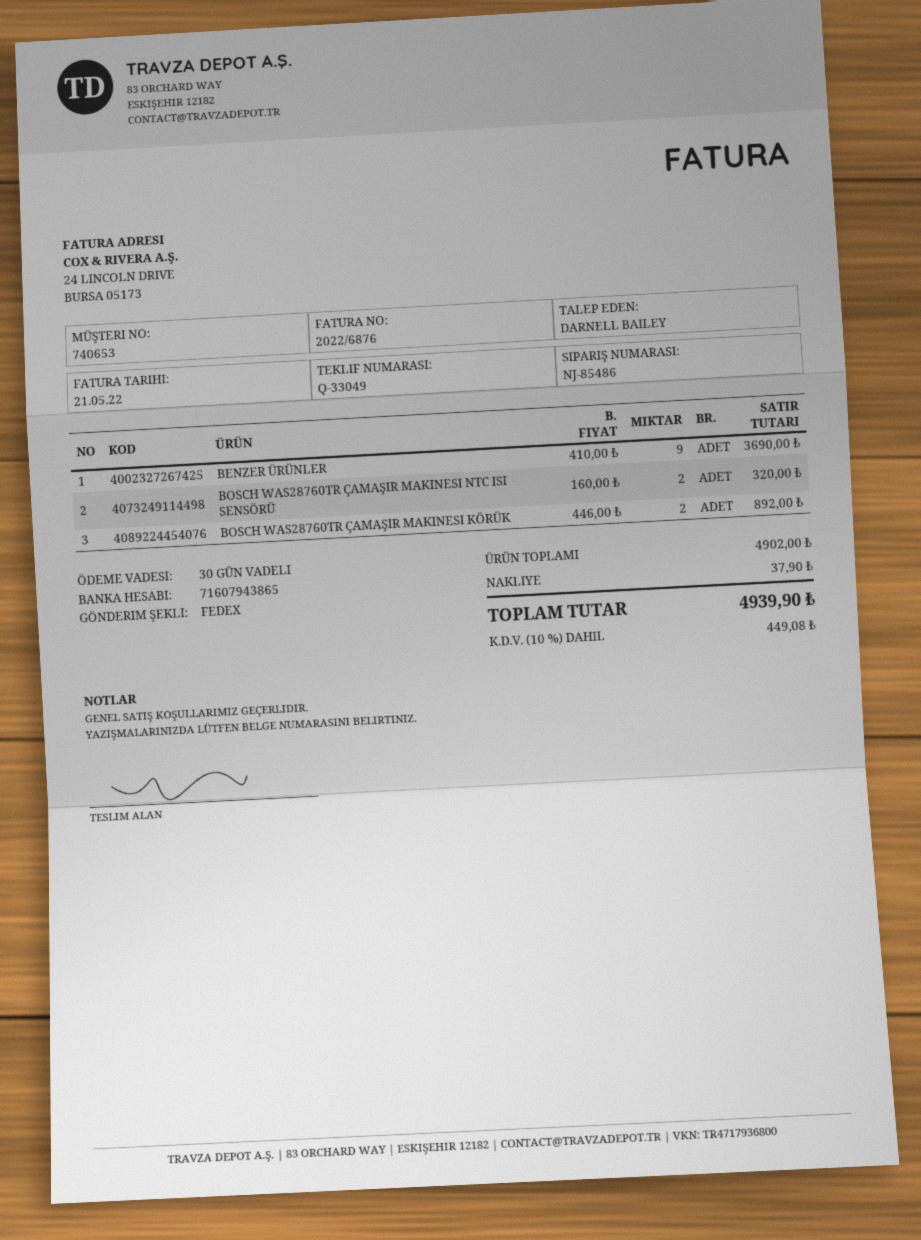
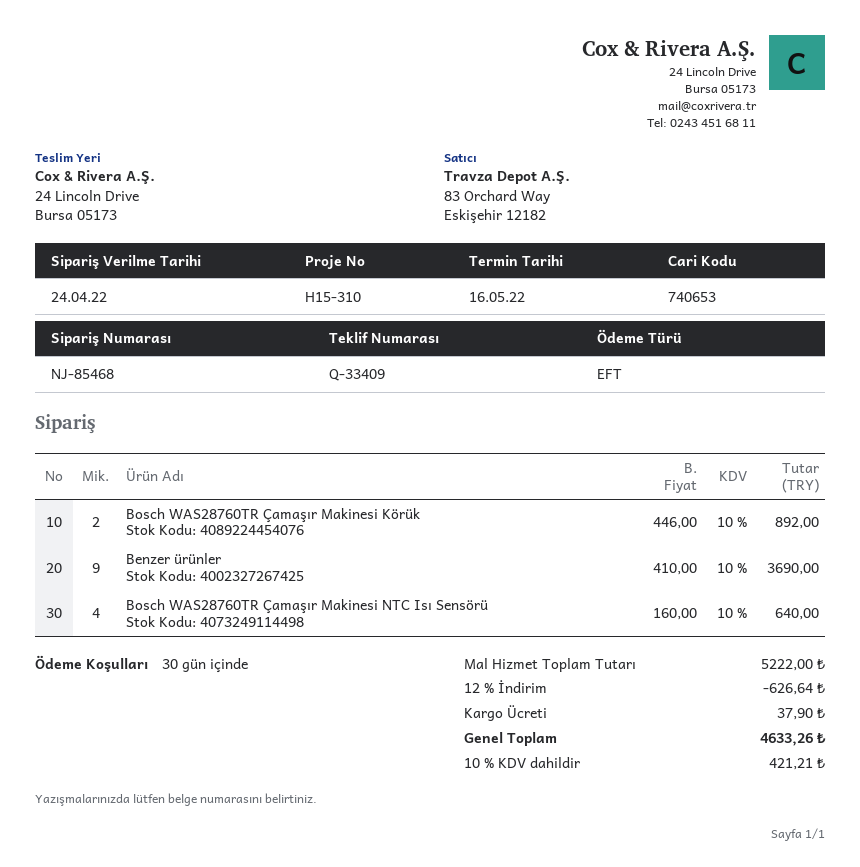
quote number: Q-33049 -> Q-33409
order number: NJ-85486 -> NJ-85468
BOSCH WAS28760TR ÇAMAŞIR MAKINESI NTC ISI SENSÖRÜ: 2 x 160.00 = 320.00 -> 4 x 160.00 = 640.00
subtotal: 4902.00 -> 5222.00
discount: none -> 12% = 626.64
tax: 10% = 449.08 -> 10% = 421.21
total: 4939.90 -> 4633.26

